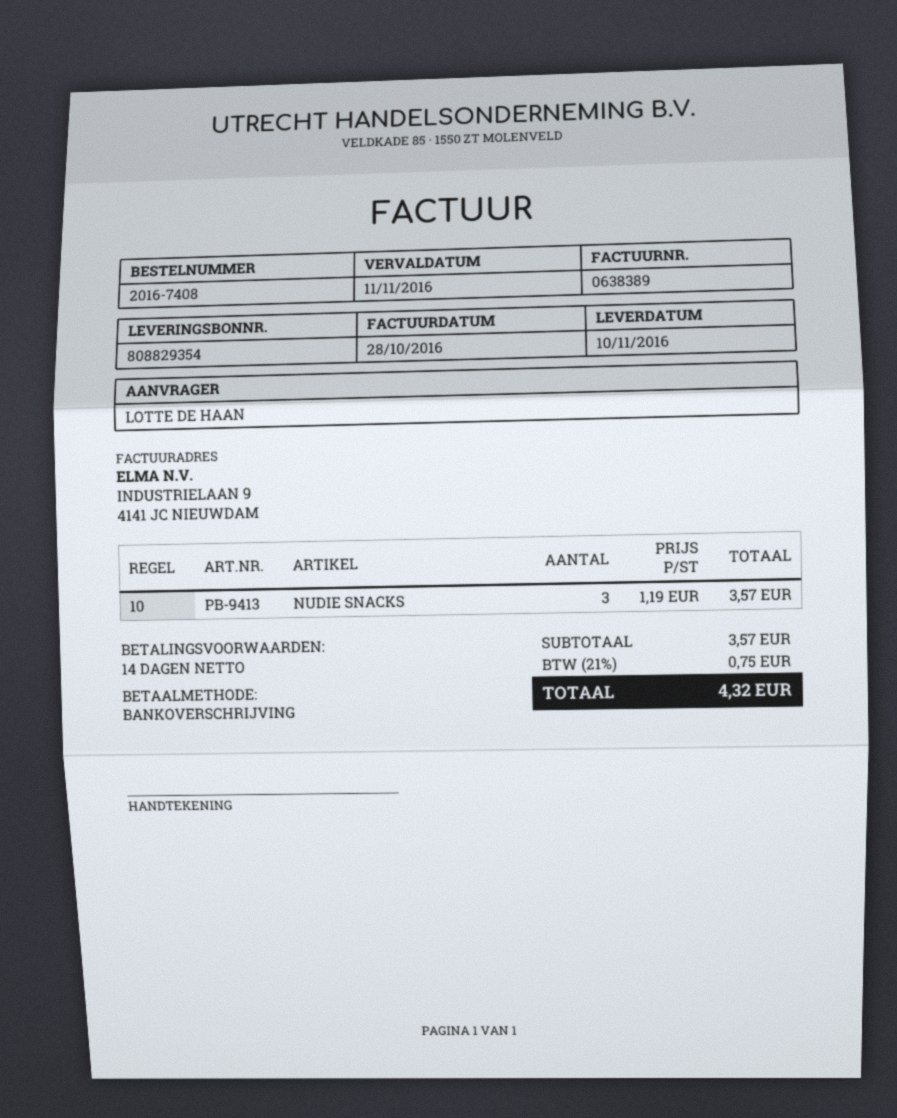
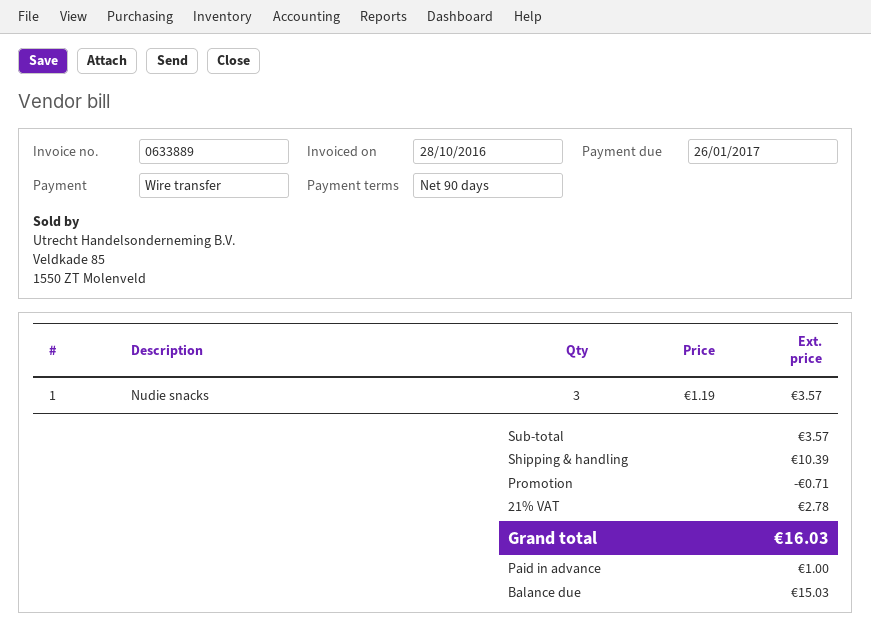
invoice number: 0638389 -> 0633889
payment terms: 14 days -> 90 days
due date: 2016-11-11 -> 2017-01-26
discount: none -> 0.71
shipping: none -> 10.39
tax: 21% = 0.75 -> 21% = 2.78
total: 4.32 -> 16.03

